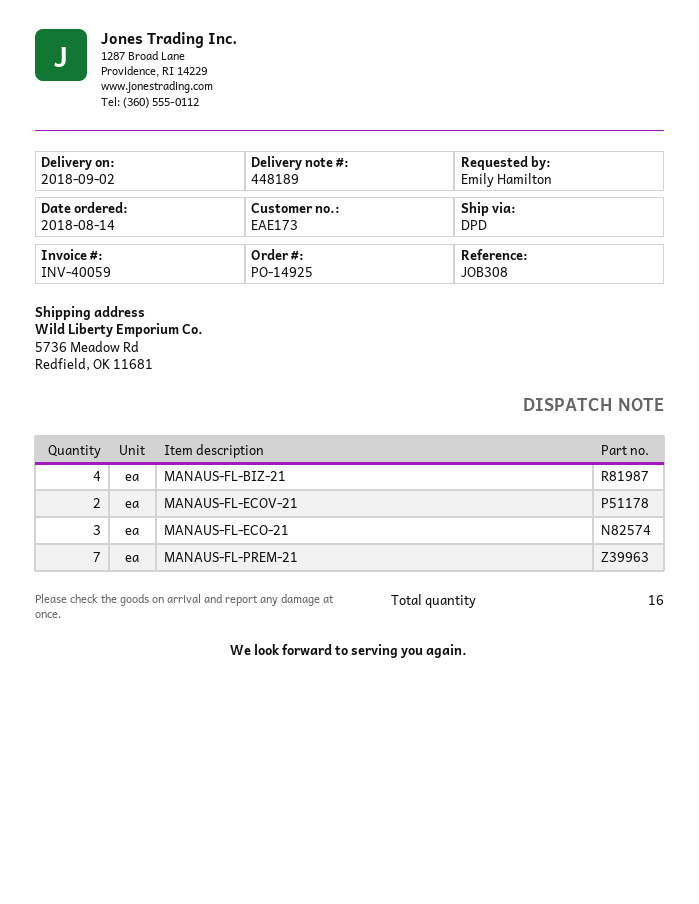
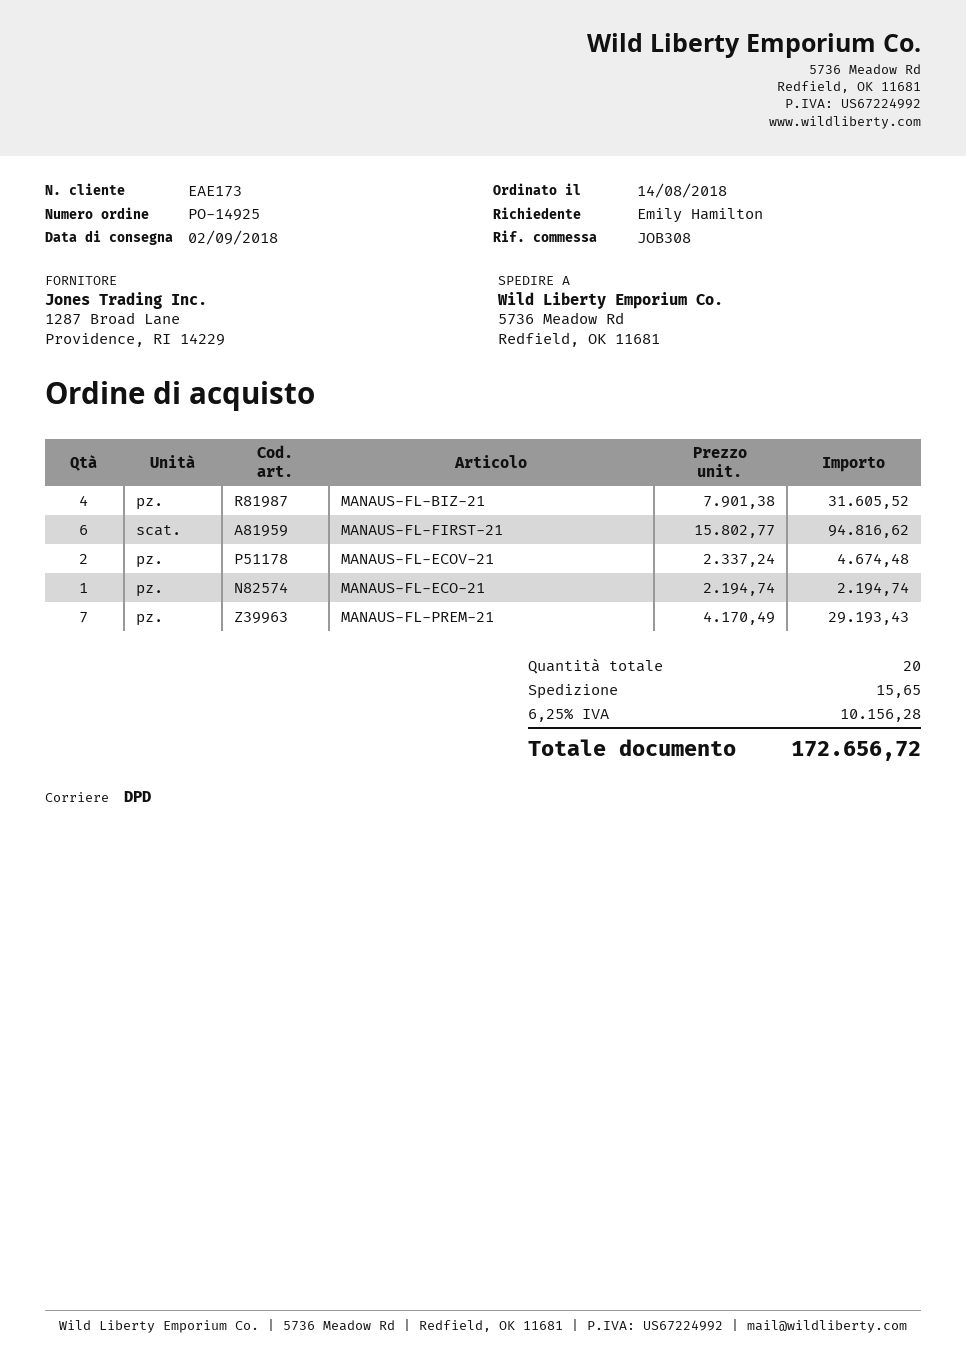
MANAUS-FL-ECO-21: 3 -> 1
MANAUS-FL-FIRST-21: none -> 6
total quantity: 16 -> 20

